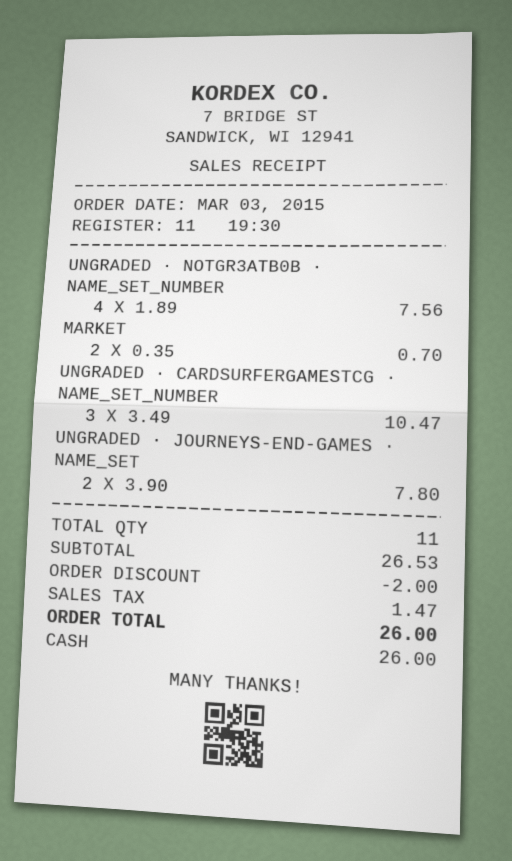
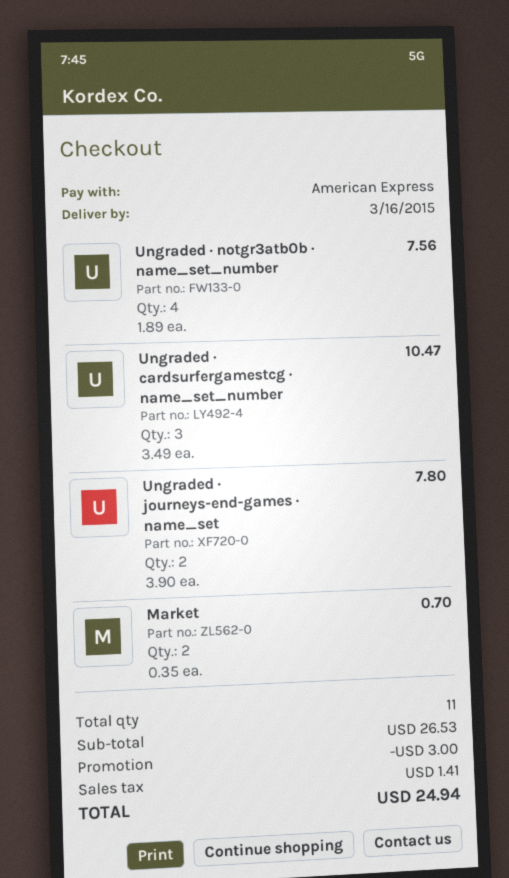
payment method: cash -> American Express
discount: 2.00 -> 3.00
tax: 1.47 -> 1.41
total: 26.00 -> 24.94

